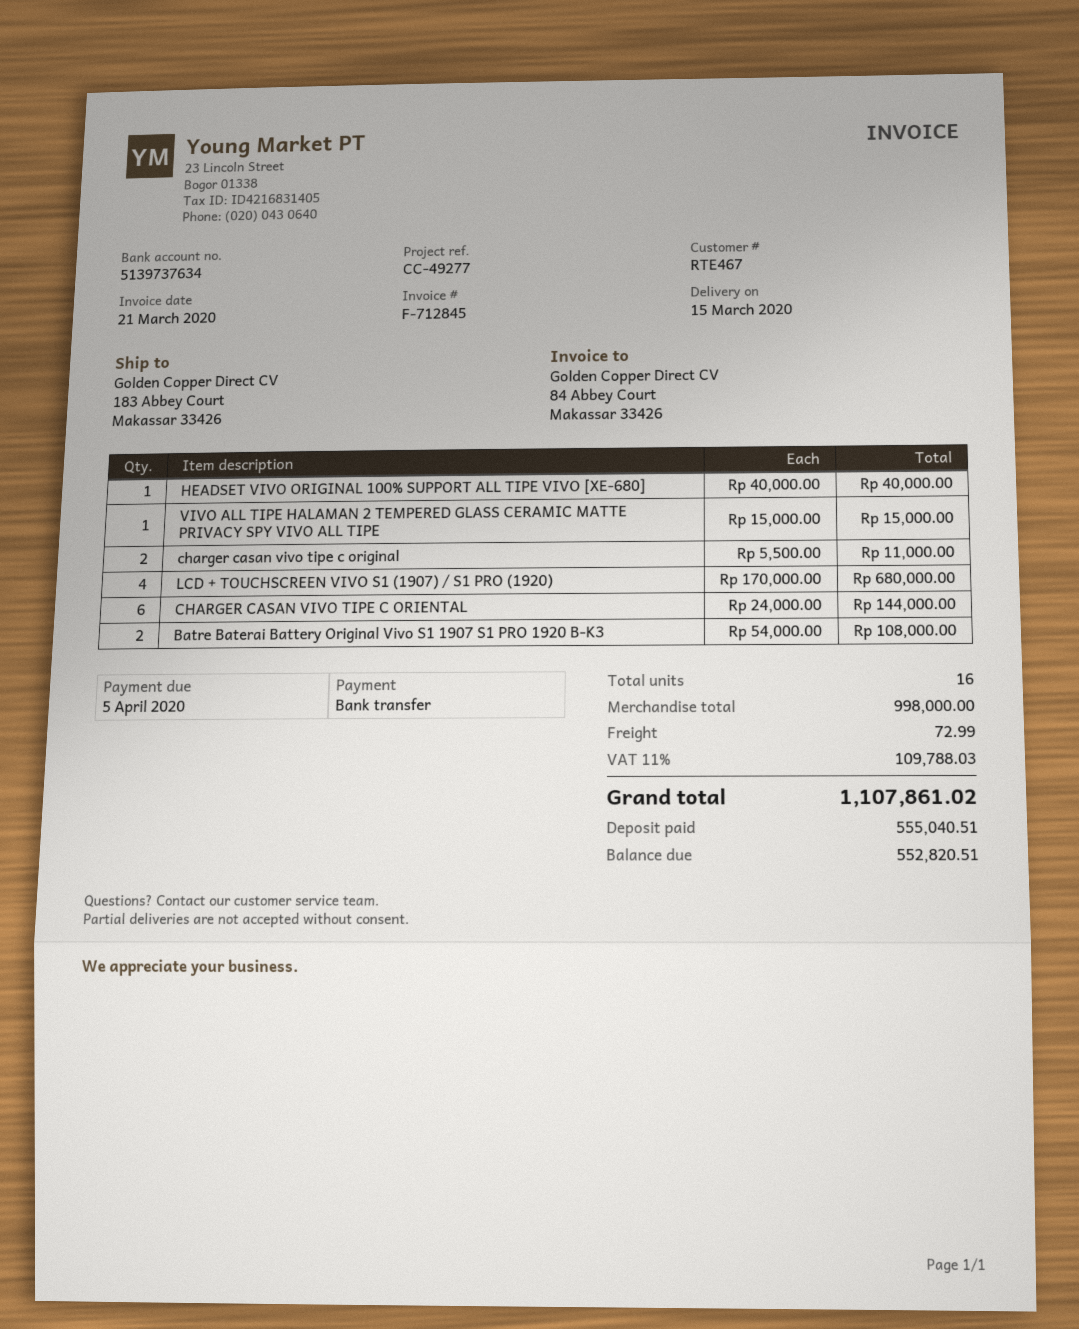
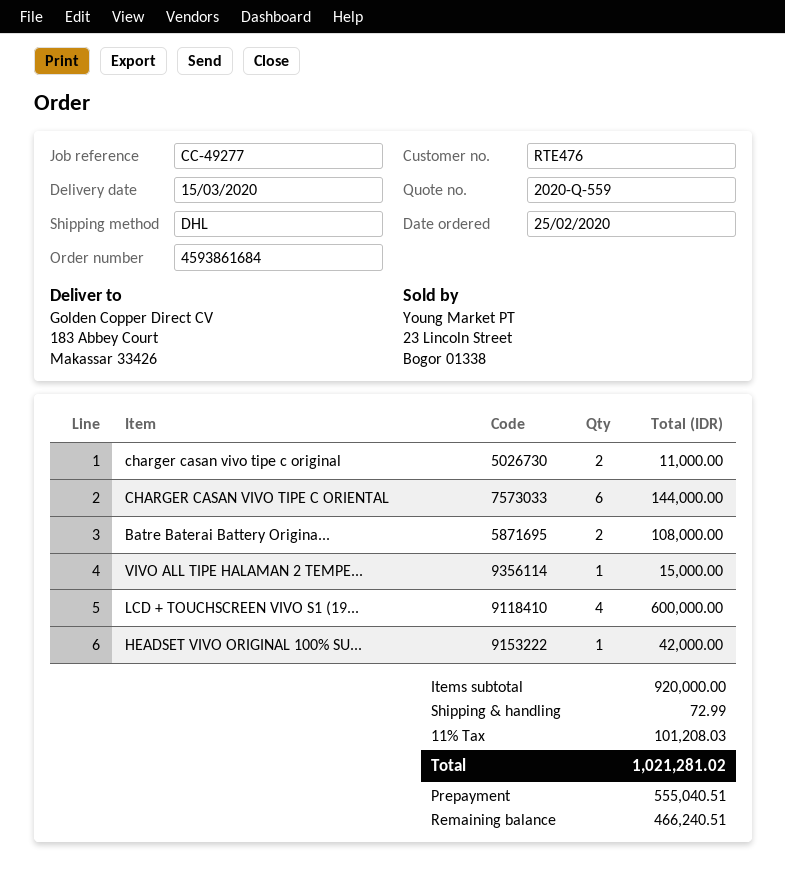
customer number: RTE467 -> RTE476
HEADSET VIVO ORIGINAL 100% SUPPORT ALL TIPE VIVO [XE-680]: 1 for 40000.00 -> 1 for 42000.00
LCD + TOUCHSCREEN VIVO S1 (1907) / S1 PRO (1920): 4 for 680000.00 -> 4 for 600000.00
subtotal: 998000.00 -> 920000.00
tax: 11% = 109788.03 -> 11% = 101208.03
total: 1107861.02 -> 1021281.02
balance: 552820.51 -> 466240.51

